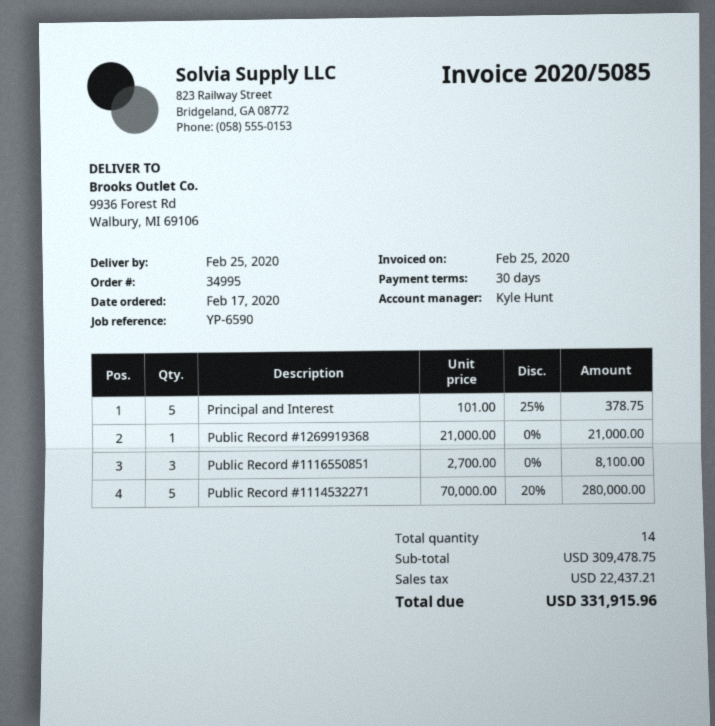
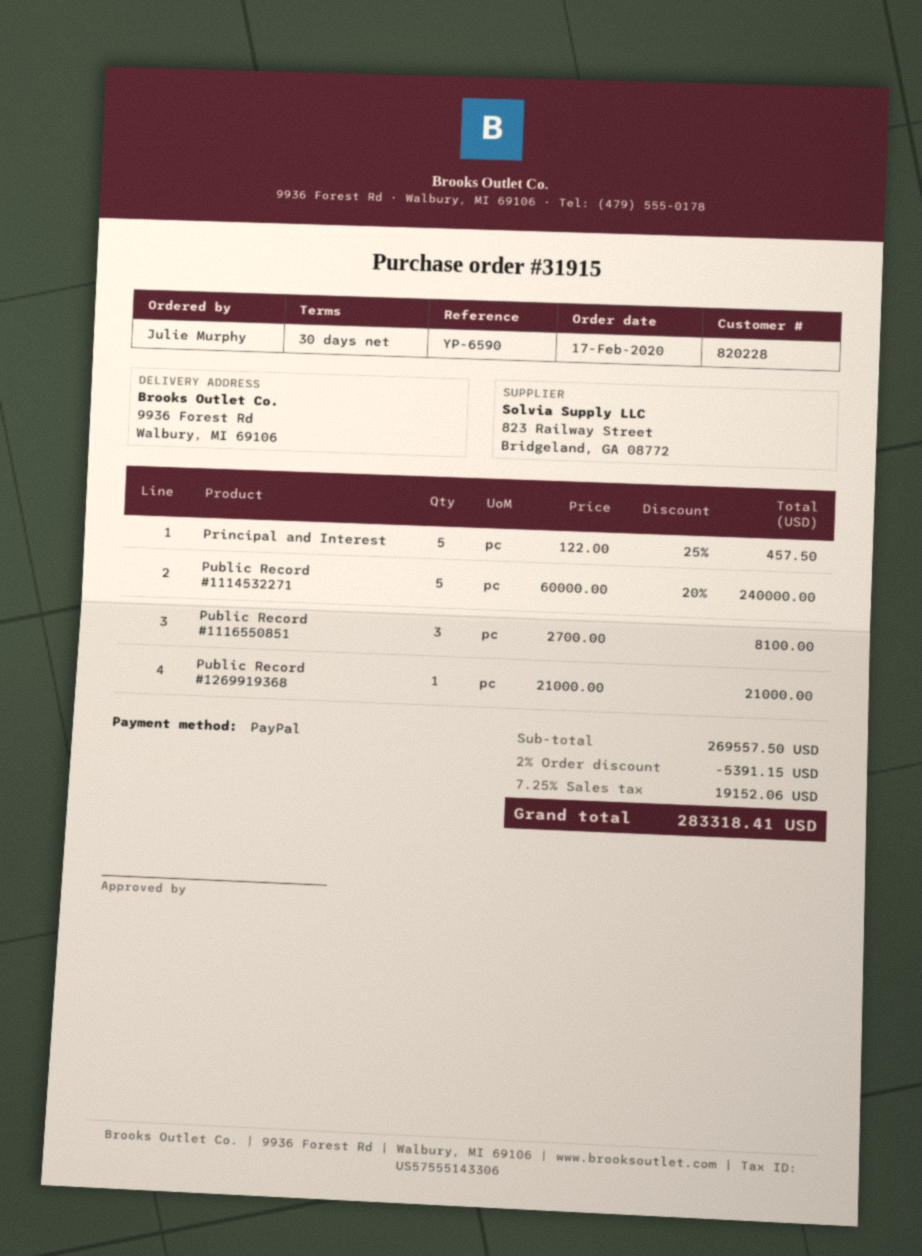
order number: 34995 -> 31915
Principal and Interest: 5 x 101.00 - 25% = 378.75 -> 5 x 122.00 - 25% = 457.50
Public Record #1114532271: 5 x 70000.00 - 20% = 280000.00 -> 5 x 60000.00 - 20% = 240000.00
subtotal: 309478.75 -> 269557.50
discount: none -> 2% = 5391.15
tax: 22437.21 -> 19152.06
total: 331915.96 -> 283318.41

